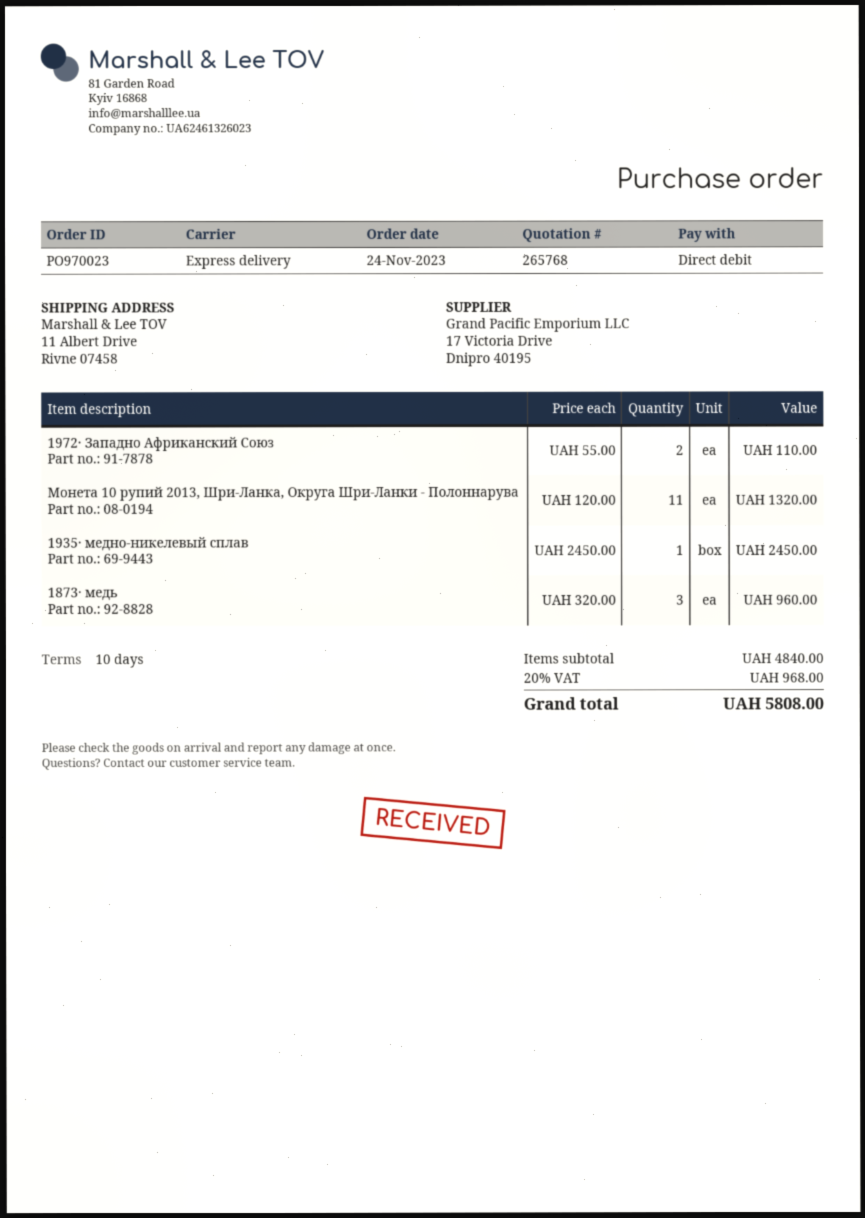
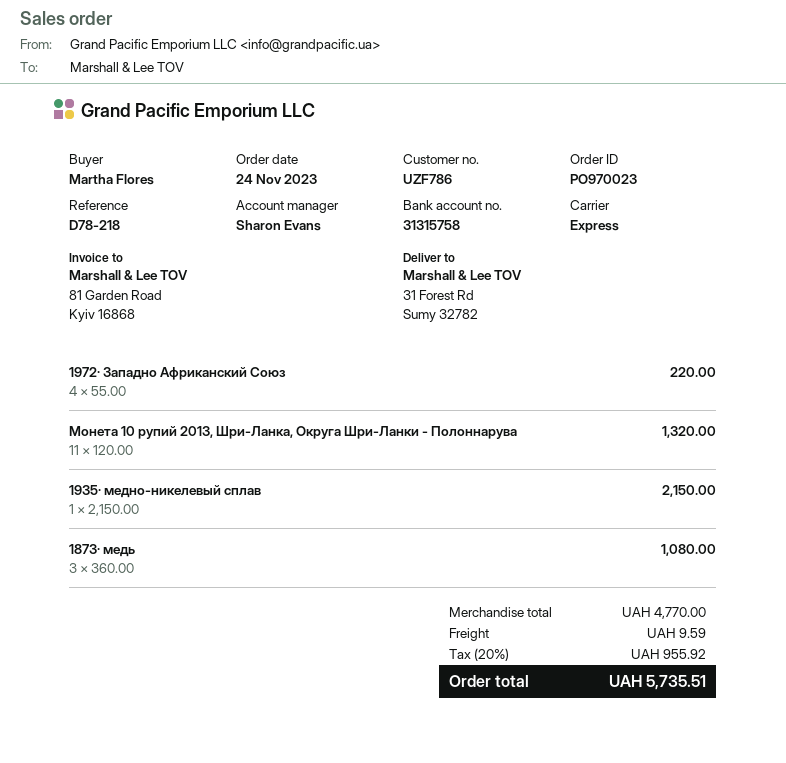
ship to: 11 Albert Drive, Rivne 07458 -> 31 Forest Rd, Sumy 32782
1972· Западно Африканский Союз: 2 x 55.00 = 110.00 -> 4 x 55.00 = 220.00
1935· медно-никелевый сплав: 1 x 2450.00 = 2450.00 -> 1 x 2150.00 = 2150.00
1873· медь: 3 x 320.00 = 960.00 -> 3 x 360.00 = 1080.00
subtotal: 4840.00 -> 4770.00
shipping: none -> 9.59
tax: 20% = 968.00 -> 20% = 955.92
total: 5808.00 -> 5735.51

